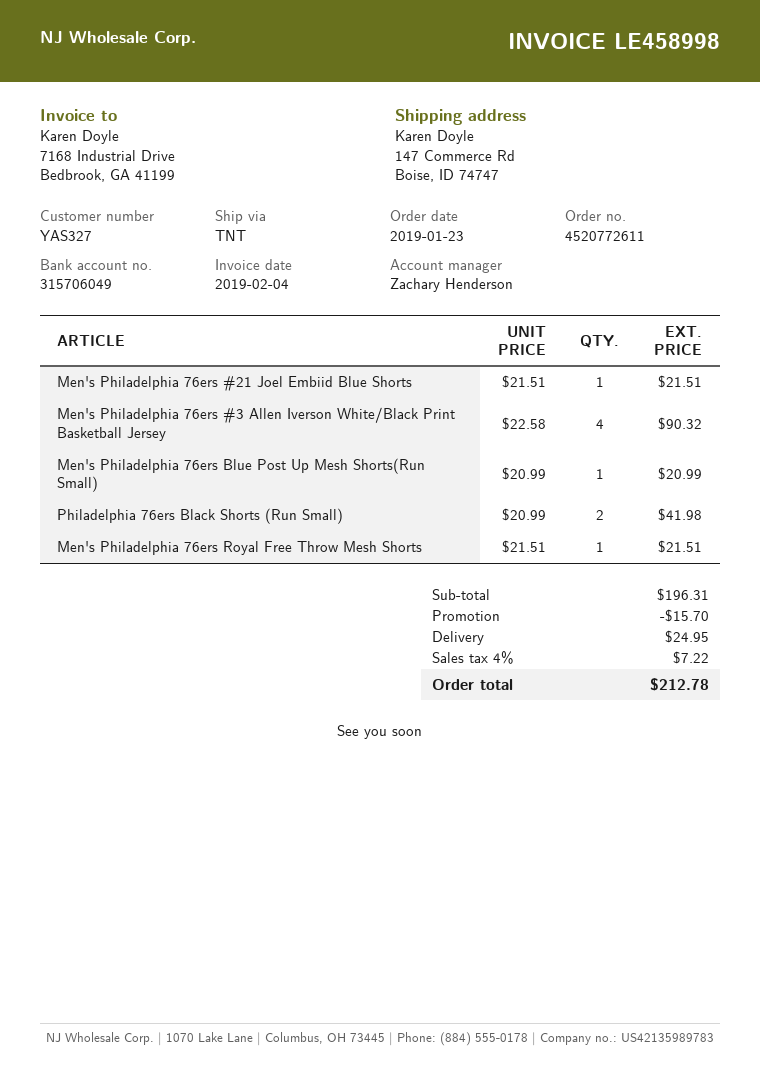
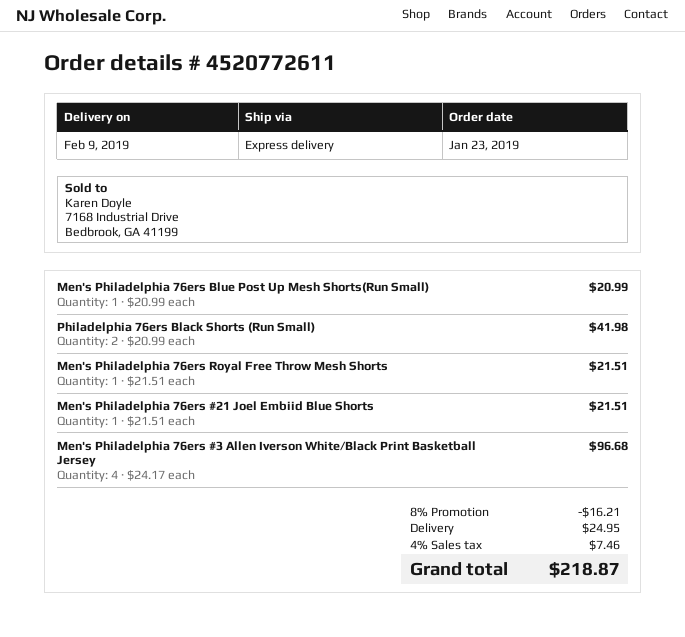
shipping method: TNT -> express
Men's Philadelphia 76ers #3 Allen Iverson White/Black Print Basketball Jersey: 4 x 22.58 = 90.32 -> 4 x 24.17 = 96.68
discount: 15.70 -> 16.21
tax: 4% = 7.22 -> 4% = 7.46
total: 212.78 -> 218.87

